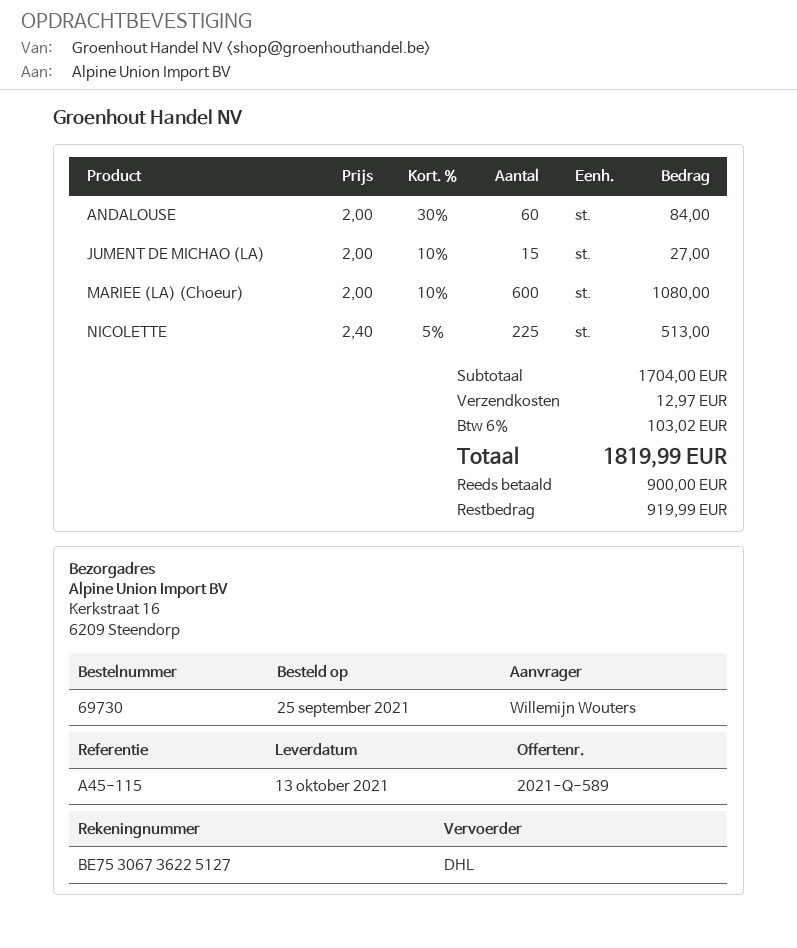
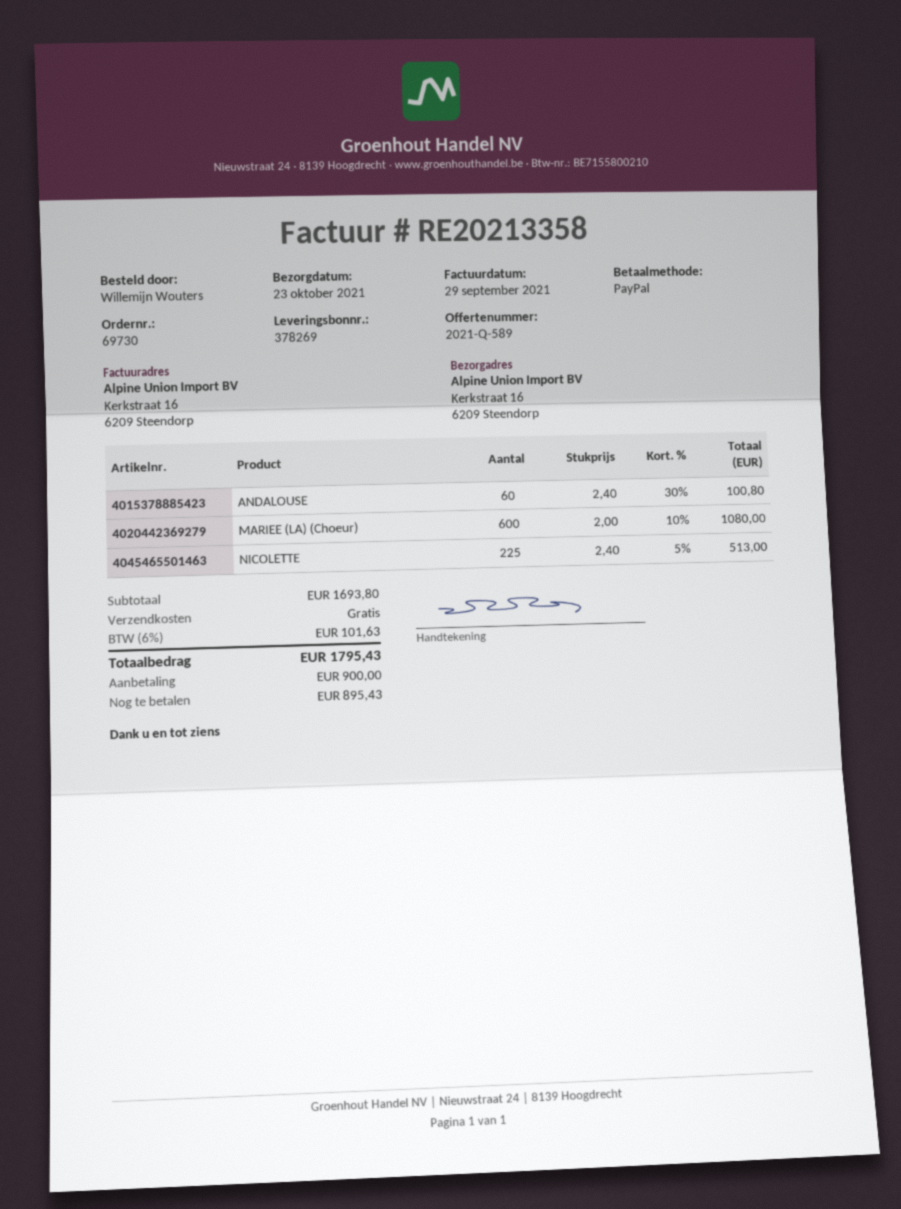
delivery date: 2021-10-13 -> 2021-10-23
ANDALOUSE: 60 x 2.00 - 30% = 84.00 -> 60 x 2.40 - 30% = 100.80
JUMENT DE MICHAO (LA): 15 x 2.00 - 10% = 27.00 -> none
subtotal: 1704.00 -> 1693.80
shipping: 12.97 -> 0.00
tax: 6% = 103.02 -> 6% = 101.63
total: 1819.99 -> 1795.43
balance: 919.99 -> 895.43

